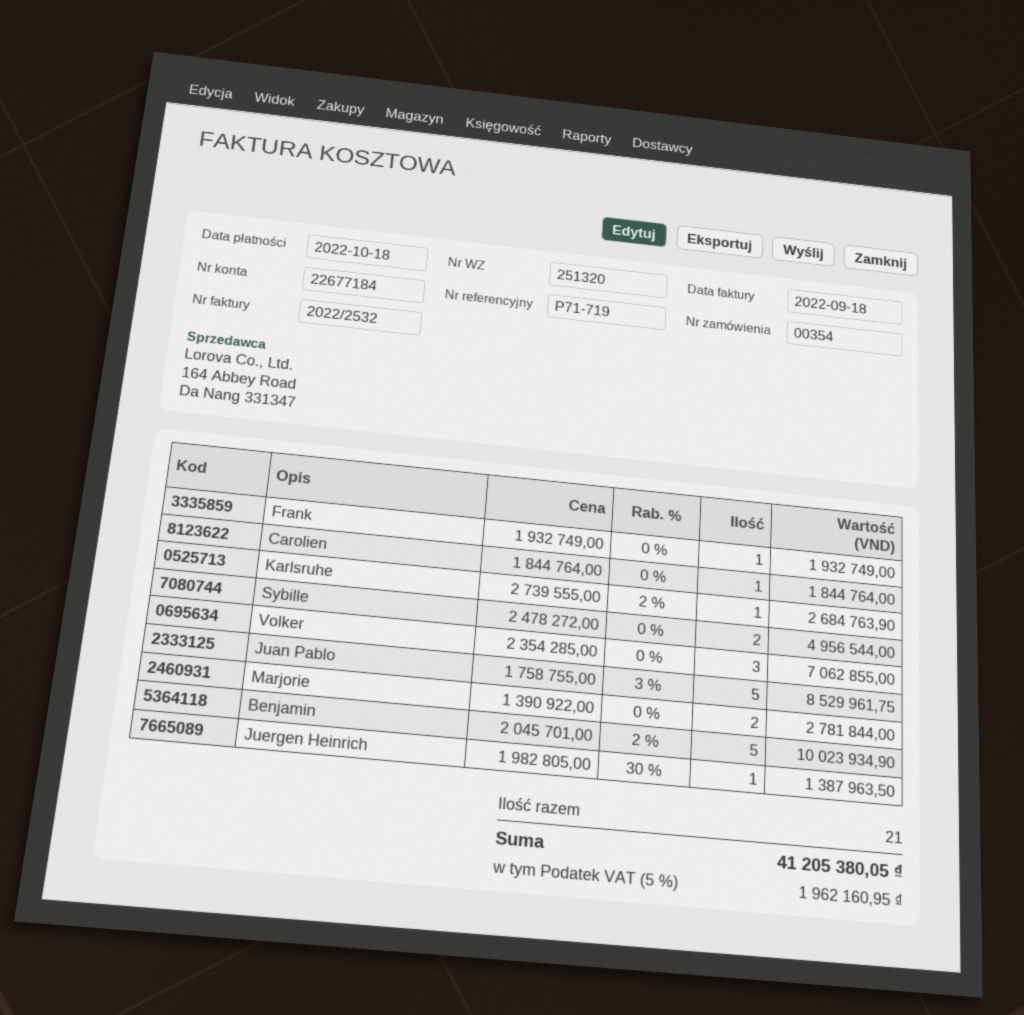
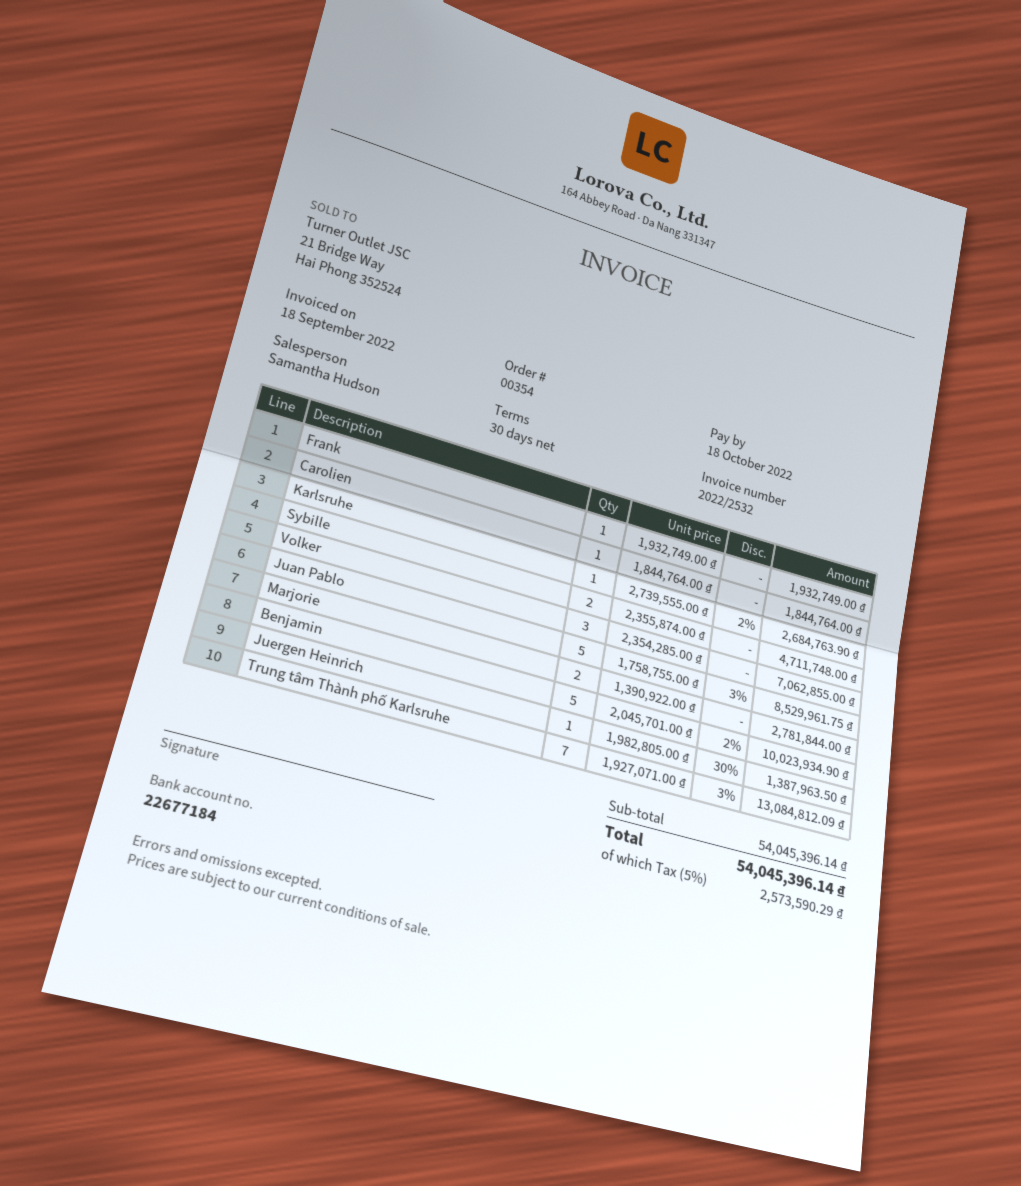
Sybille: 2 x 2478272.00 = 4956544.00 -> 2 x 2355874.00 = 4711748.00
Trung tâm Thành phố Karlsruhe: none -> 7 x 1927071.00 - 3% = 13084812.09
tax: 5% = 1962160.95 -> 5% = 2573590.29
total: 41205380.05 -> 54045396.14

